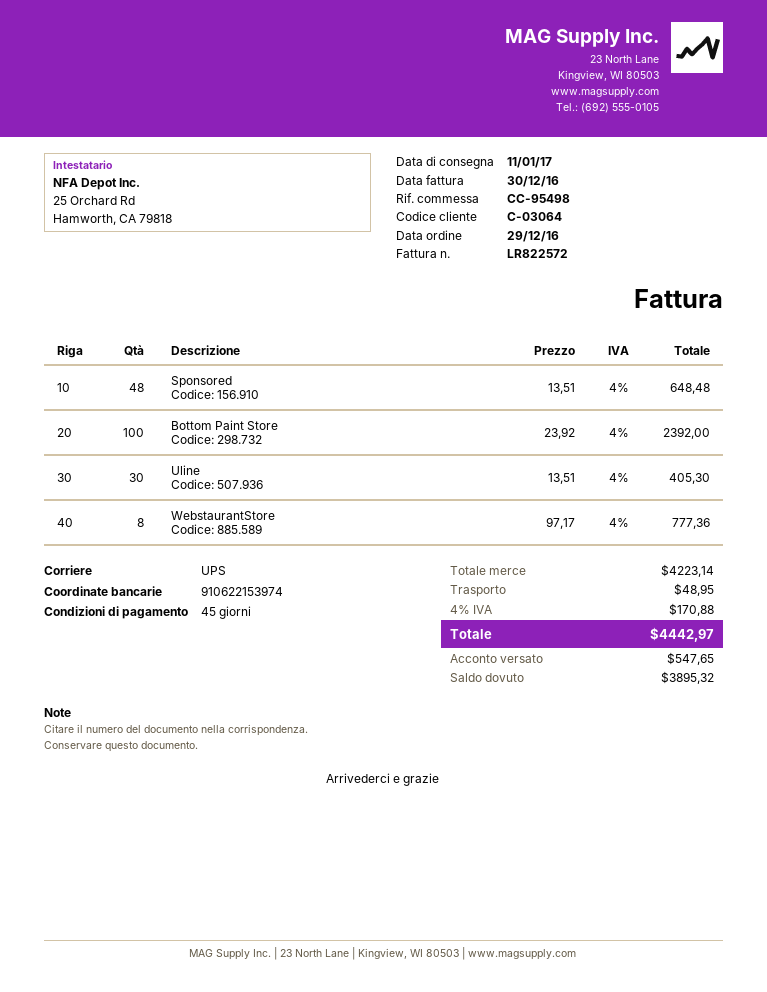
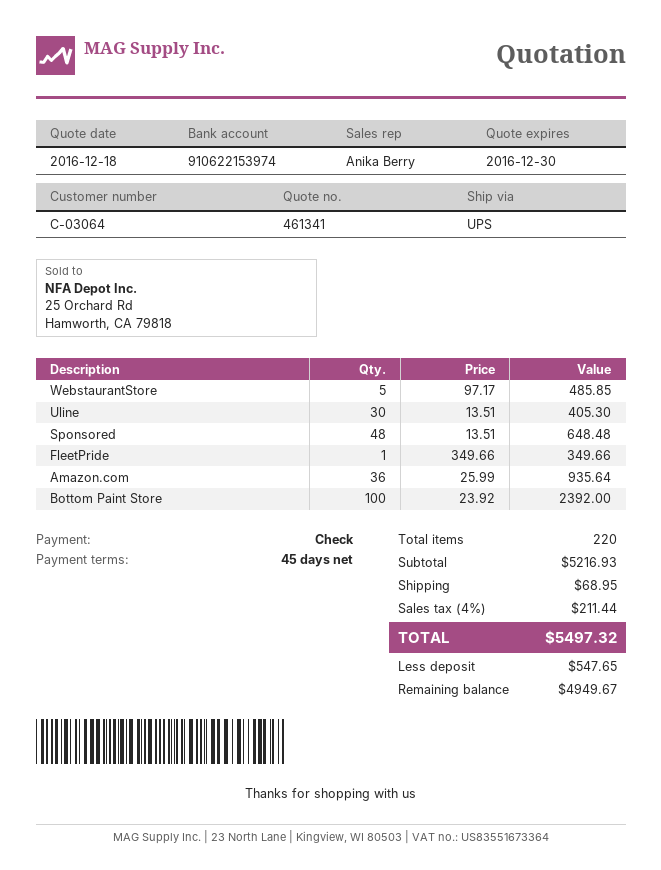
WebstaurantStore: 8 x 97.17 = 777.36 -> 5 x 97.17 = 485.85
FleetPride: none -> 1 x 349.66 = 349.66
Amazon.com: none -> 36 x 25.99 = 935.64
subtotal: 4223.14 -> 5216.93
shipping: 48.95 -> 68.95
tax: 4% = 170.88 -> 4% = 211.44
total: 4442.97 -> 5497.32
balance: 3895.32 -> 4949.67

